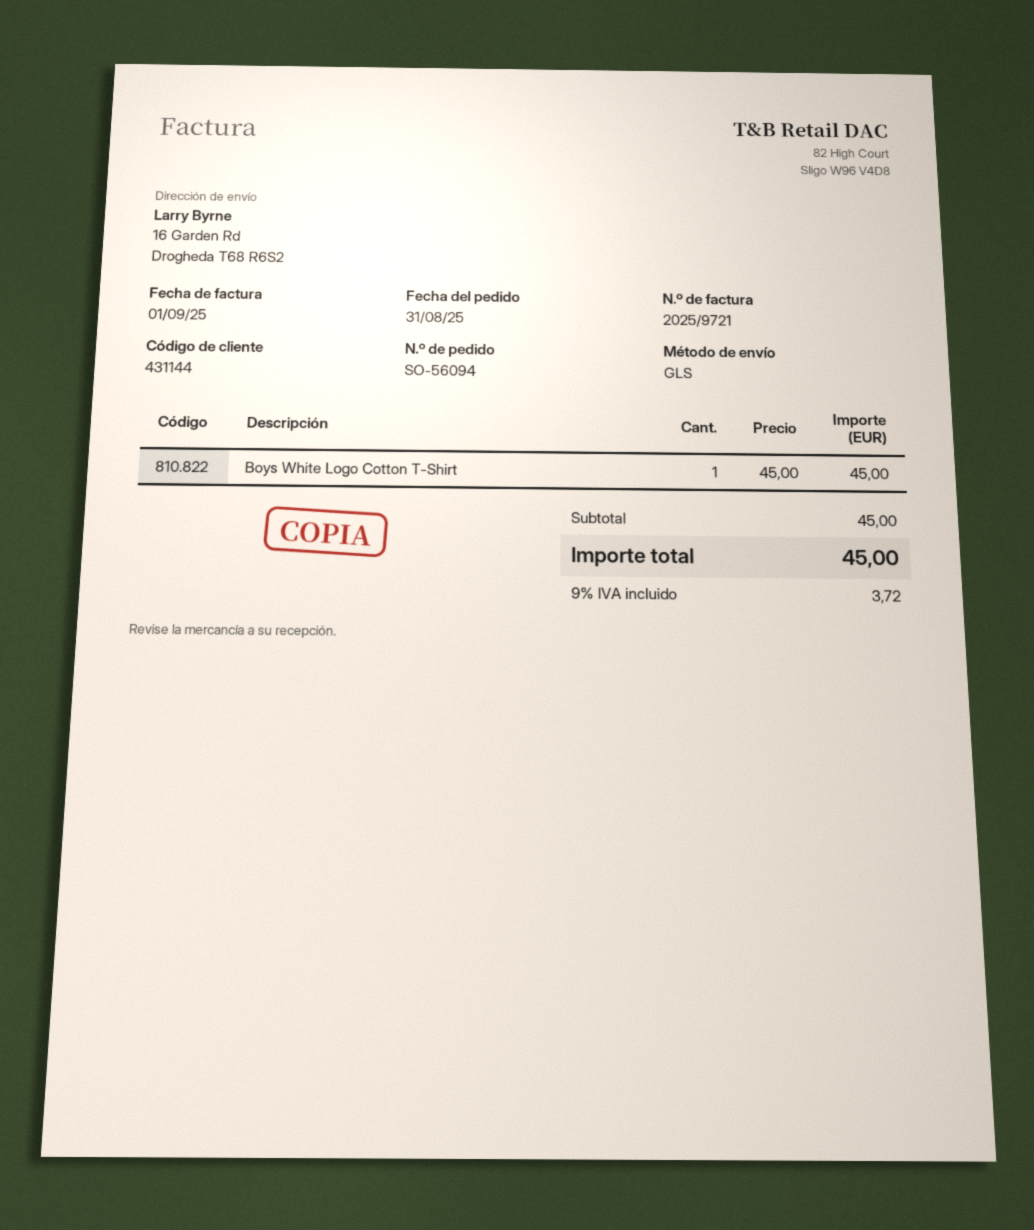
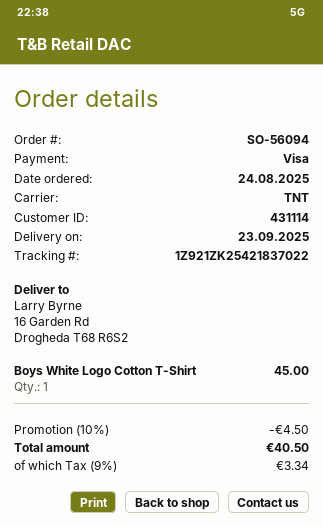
order date: 2025-08-31 -> 2025-08-24
customer number: 431144 -> 431114
shipping method: GLS -> TNT
discount: none -> 10% = 4.50
tax: 9% = 3.72 -> 9% = 3.34
total: 45.00 -> 40.50

